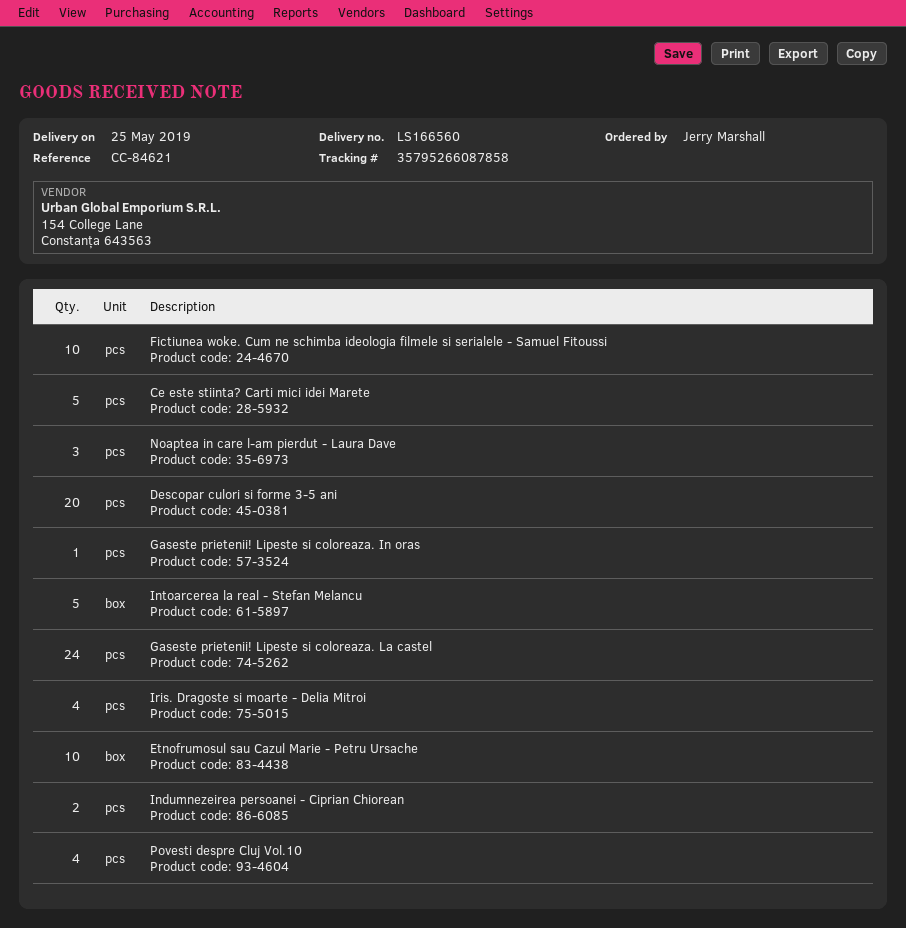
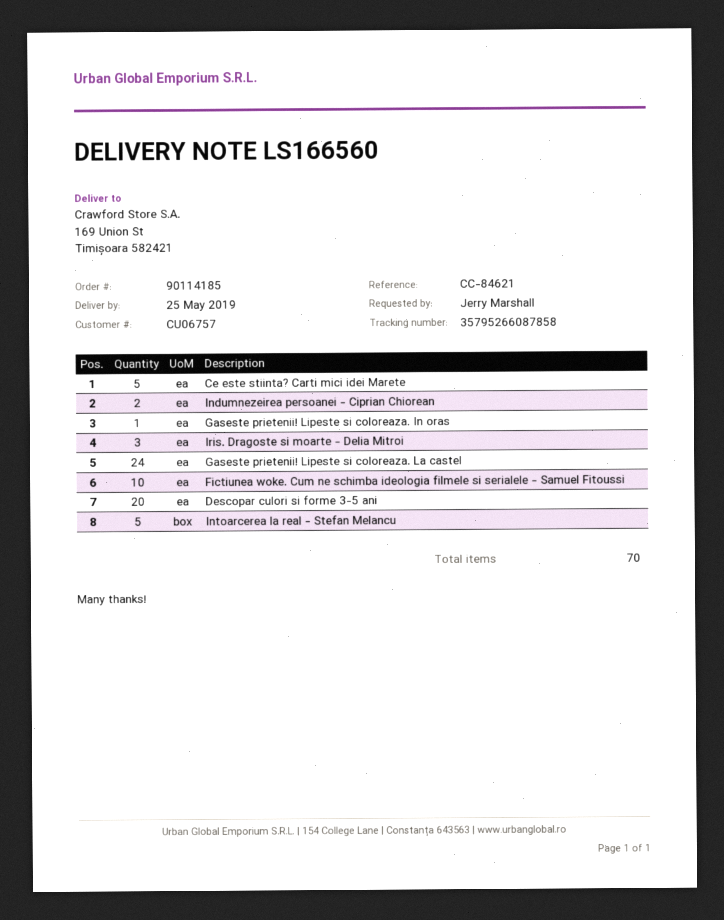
Noaptea in care l-am pierdut - Laura Dave: 3 -> none
Iris. Dragoste si moarte - Delia Mitroi: 4 -> 3
Etnofrumosul sau Cazul Marie - Petru Ursache: 10 -> none
Povesti despre Cluj Vol.10: 4 -> none

